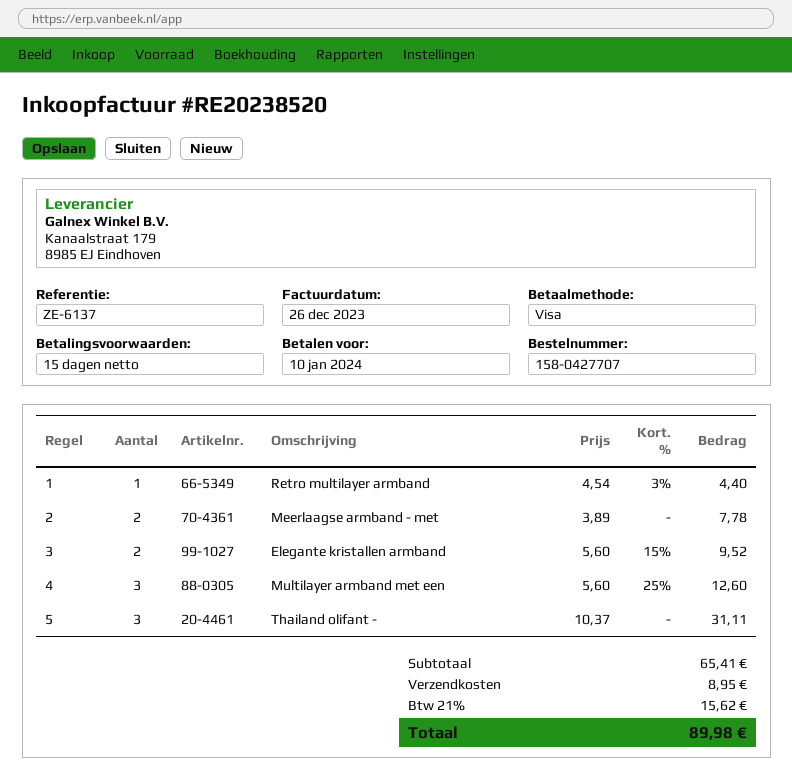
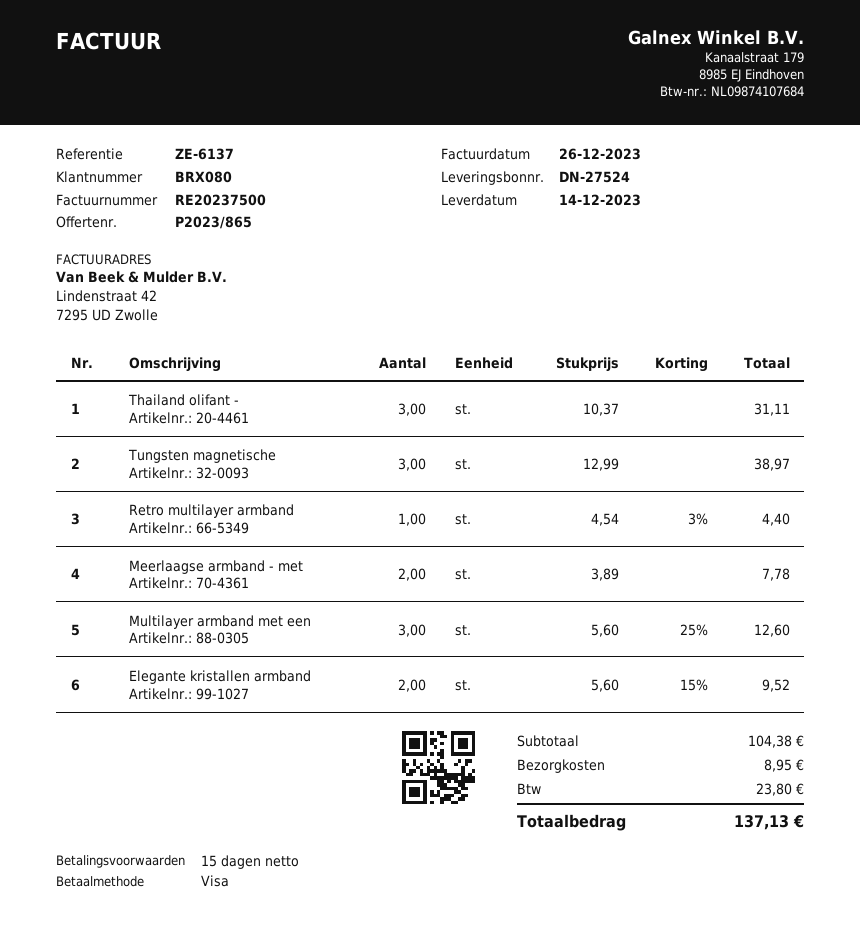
invoice number: RE20238520 -> RE20237500
Tungsten magnetische: none -> 3 x 12.99 = 38.97
subtotal: 65.41 -> 104.38
tax: 15.62 -> 23.80
total: 89.98 -> 137.13

